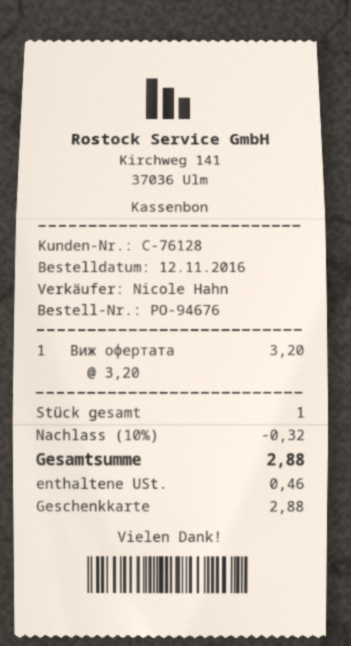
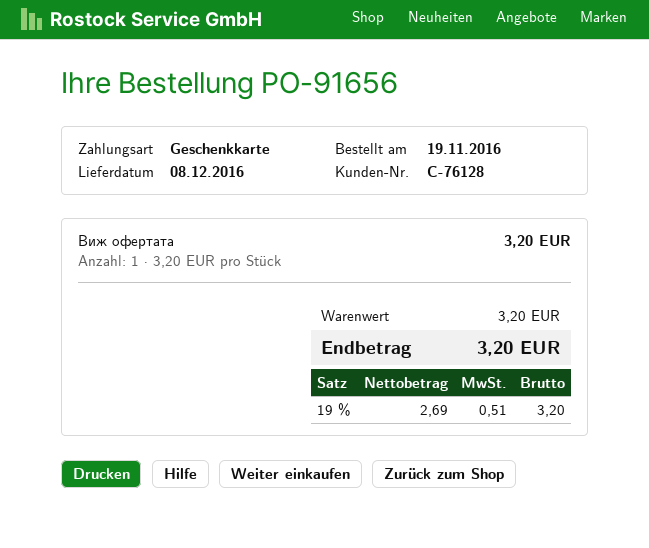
order number: PO-94676 -> PO-91656
order date: 2016-11-12 -> 2016-11-19
discount: 10% = 0.32 -> none
tax: 0.46 -> 0.51
total: 2.88 -> 3.20

